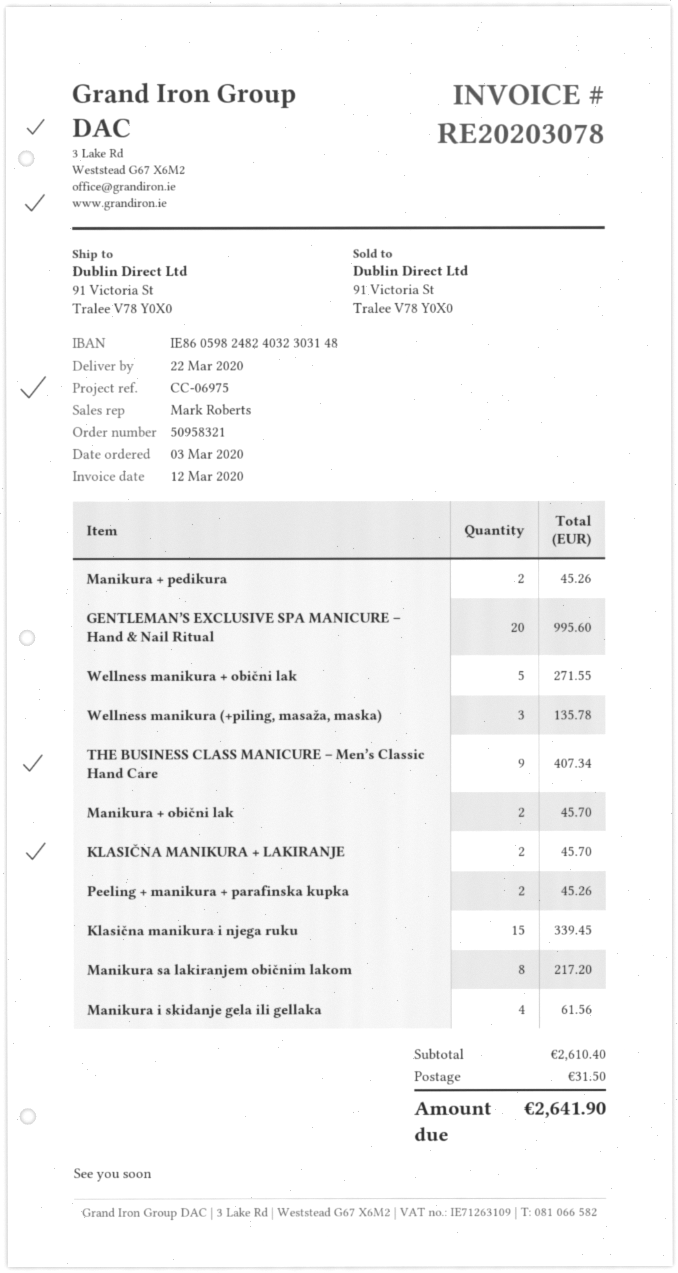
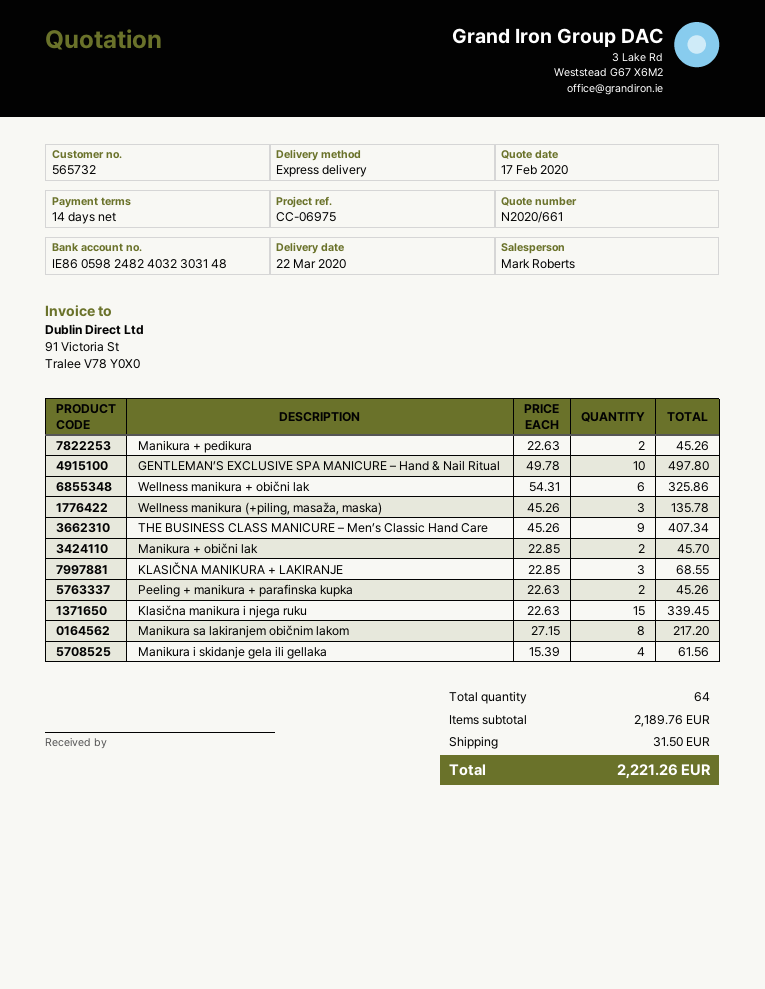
GENTLEMAN’S EXCLUSIVE SPA MANICURE – Hand & Nail Ritual: 20 for 995.60 -> 10 for 497.80
Wellness manikura + obični lak: 5 for 271.55 -> 6 for 325.86
KLASIČNA MANIKURA + LAKIRANJE: 2 for 45.70 -> 3 for 68.55
subtotal: 2610.40 -> 2189.76
total: 2641.90 -> 2221.26

